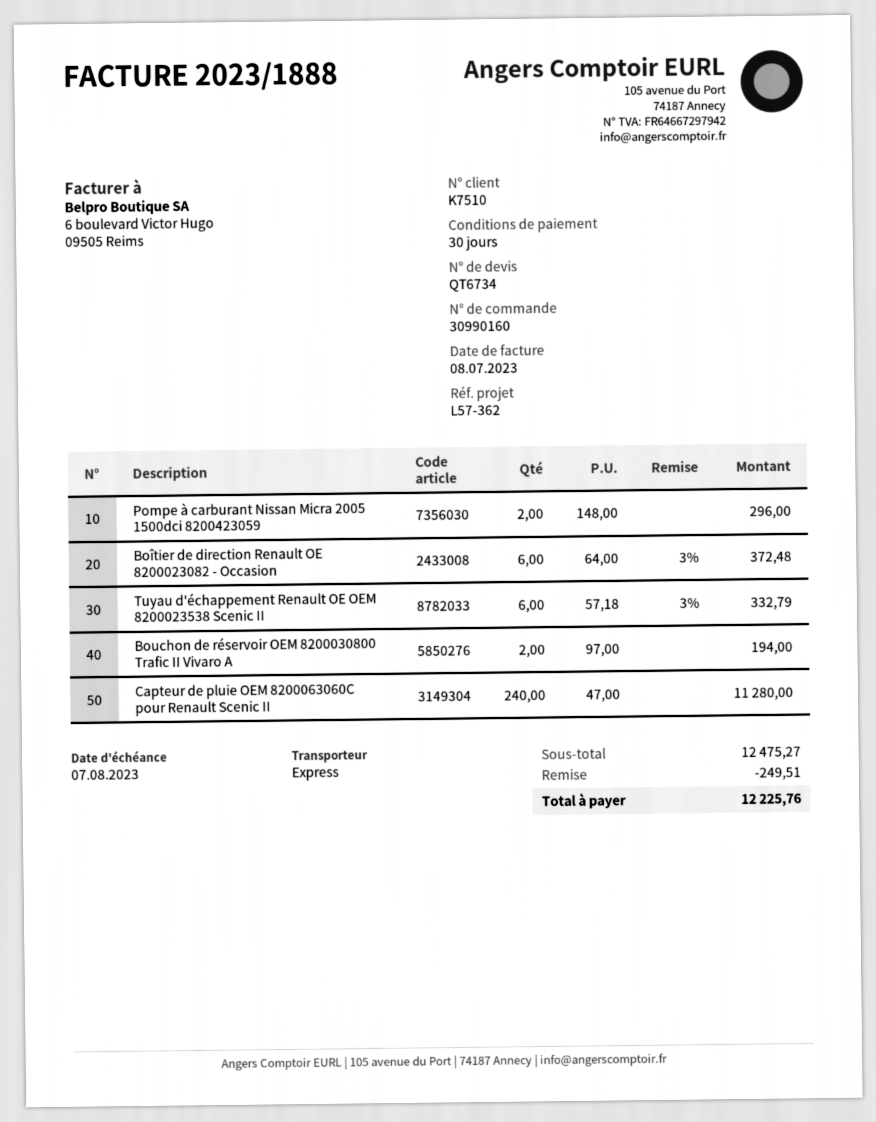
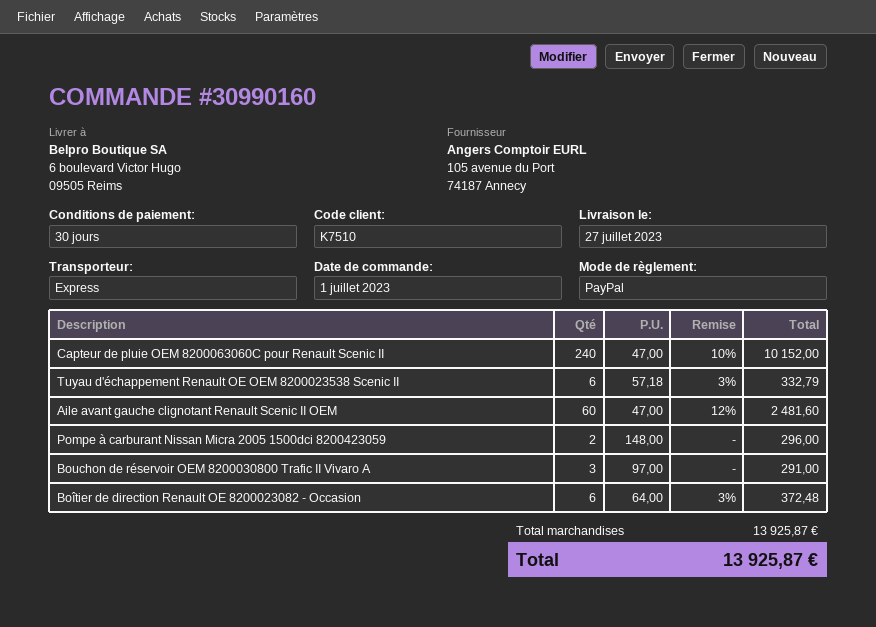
Bouchon de réservoir OEM 8200030800 Trafic II Vivaro A: 2 x 97.00 = 194.00 -> 3 x 97.00 = 291.00
Capteur de pluie OEM 8200063060C pour Renault Scenic II: 240 x 47.00 = 11280.00 -> 240 x 47.00 - 10% = 10152.00
Aile avant gauche clignotant Renault Scenic II OEM: none -> 60 x 47.00 - 12% = 2481.60
subtotal: 12475.27 -> 13925.87
discount: 249.51 -> none
total: 12225.76 -> 13925.87

